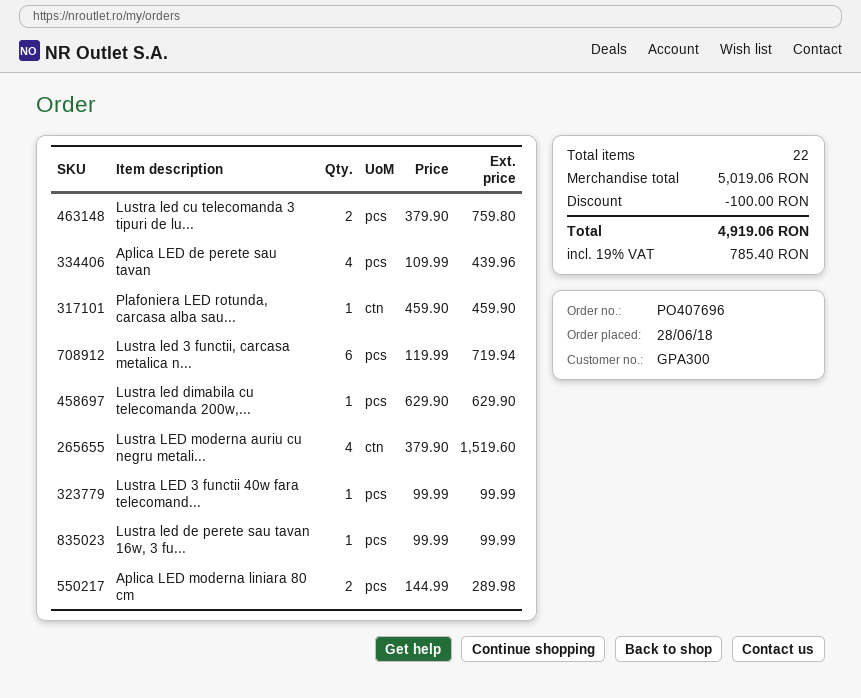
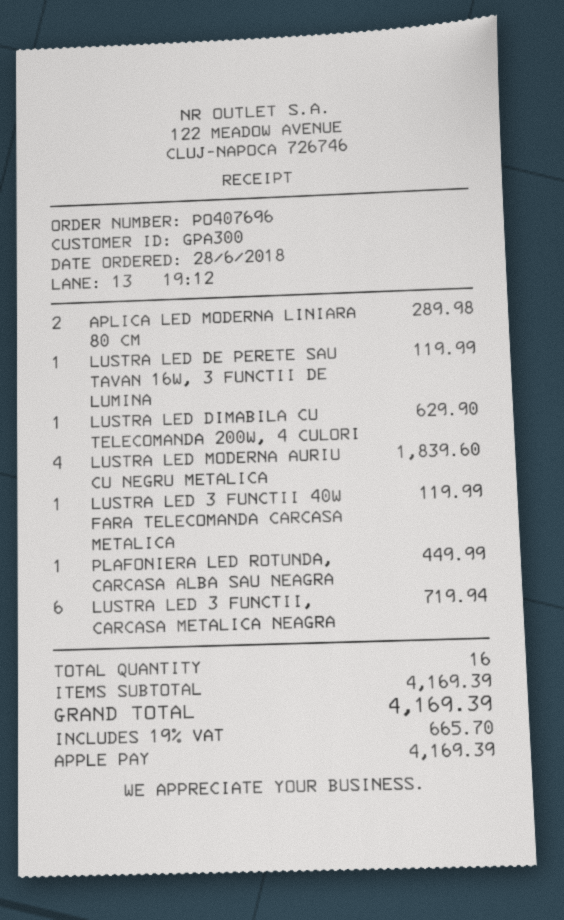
Lustra led cu telecomanda 3 tipuri de lu...: 2 for 759.80 -> none
Aplica LED de perete sau tavan: 4 for 439.96 -> none
Plafoniera LED rotunda, carcasa alba sau...: 1 for 459.90 -> 1 for 449.99
Lustra LED moderna auriu cu negru metali...: 4 for 1519.60 -> 4 for 1839.60
Lustra LED 3 functii 40w fara telecomand...: 1 for 99.99 -> 1 for 119.99
Lustra led de perete sau tavan 16w, 3 fu...: 1 for 99.99 -> 1 for 119.99
total quantity: 22 -> 16
subtotal: 5019.06 -> 4169.39
discount: 100.00 -> none
tax: 19% = 785.40 -> 19% = 665.70
total: 4919.06 -> 4169.39

